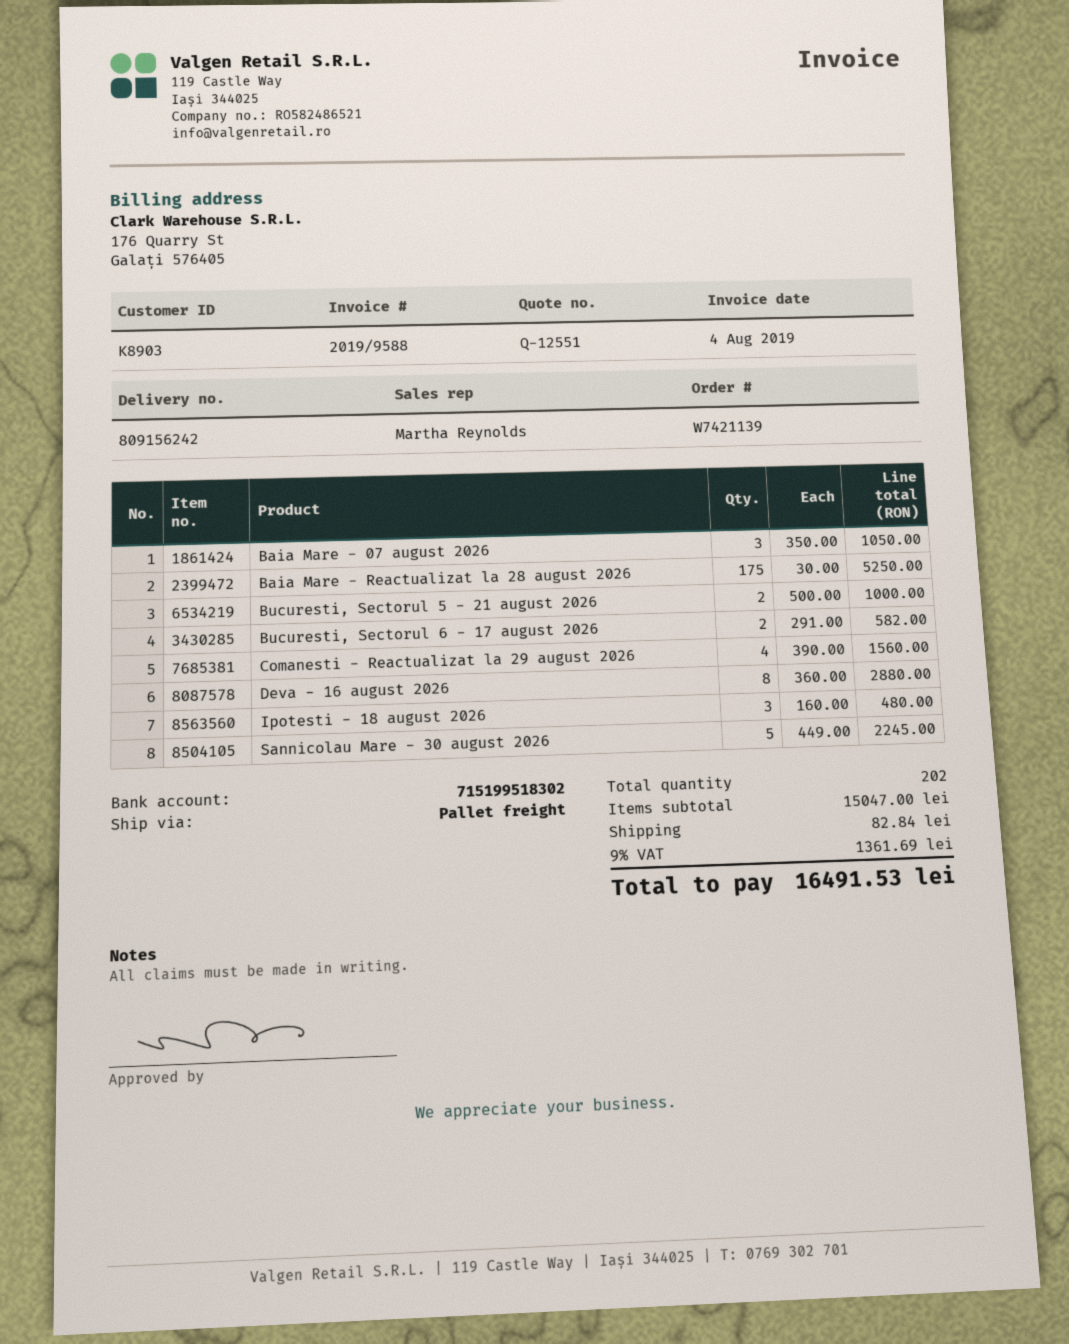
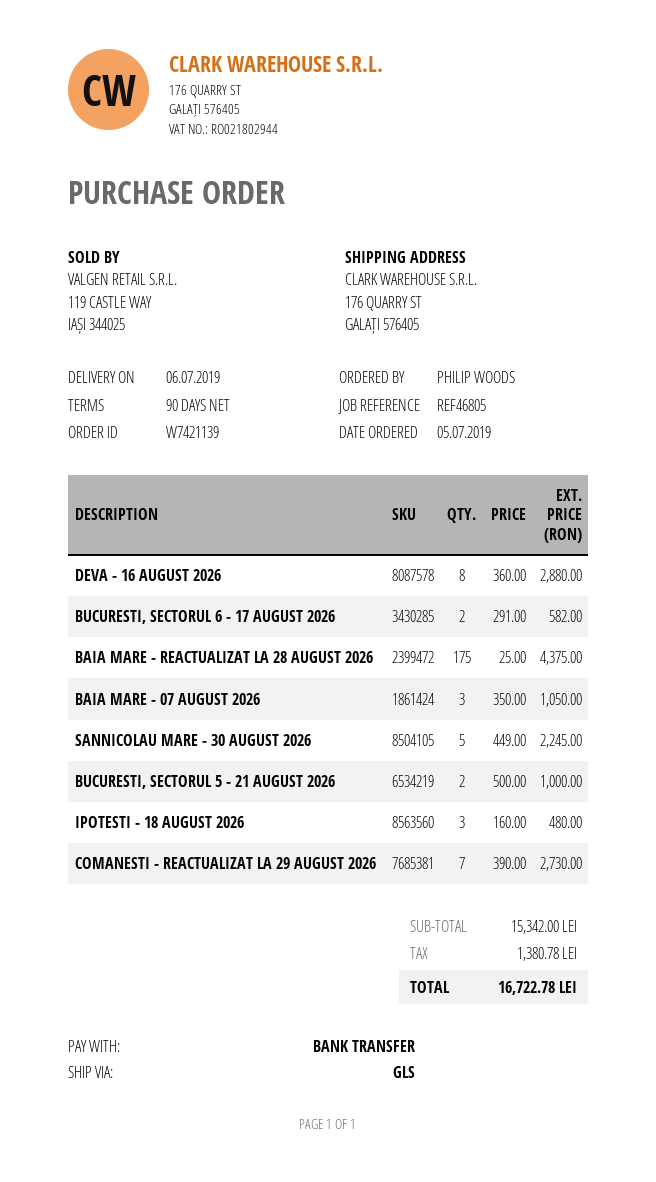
shipping method: pallet freight -> GLS
Baia Mare - Reactualizat la 28 august 2026: 175 x 30.00 = 5250.00 -> 175 x 25.00 = 4375.00
Comanesti - Reactualizat la 29 august 2026: 4 x 390.00 = 1560.00 -> 7 x 390.00 = 2730.00
subtotal: 15047.00 -> 15342.00
shipping: 82.84 -> none
tax: 1361.69 -> 1380.78
total: 16491.53 -> 16722.78

